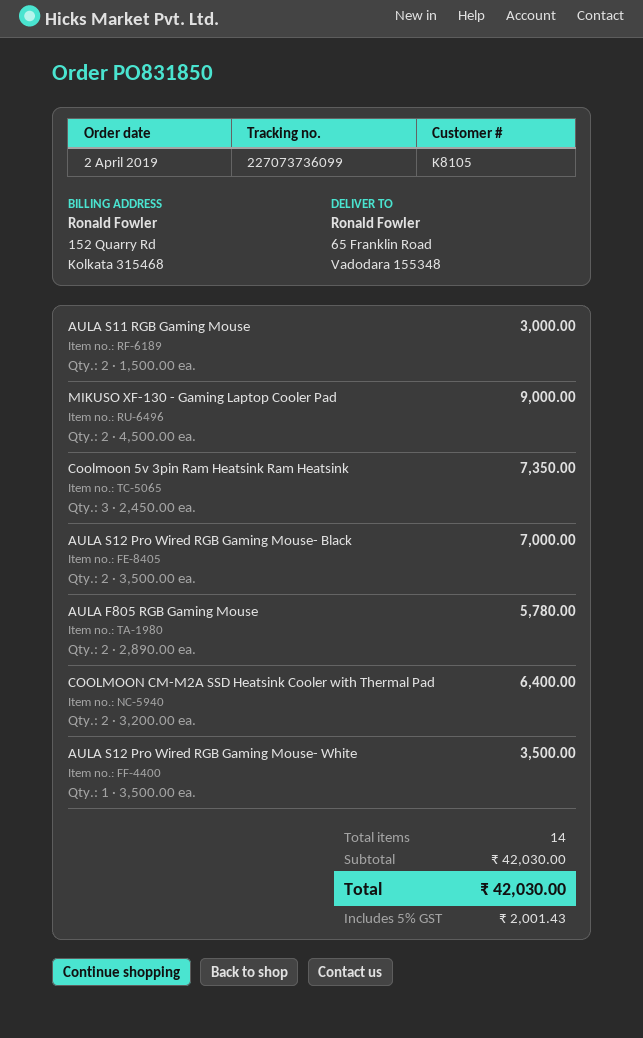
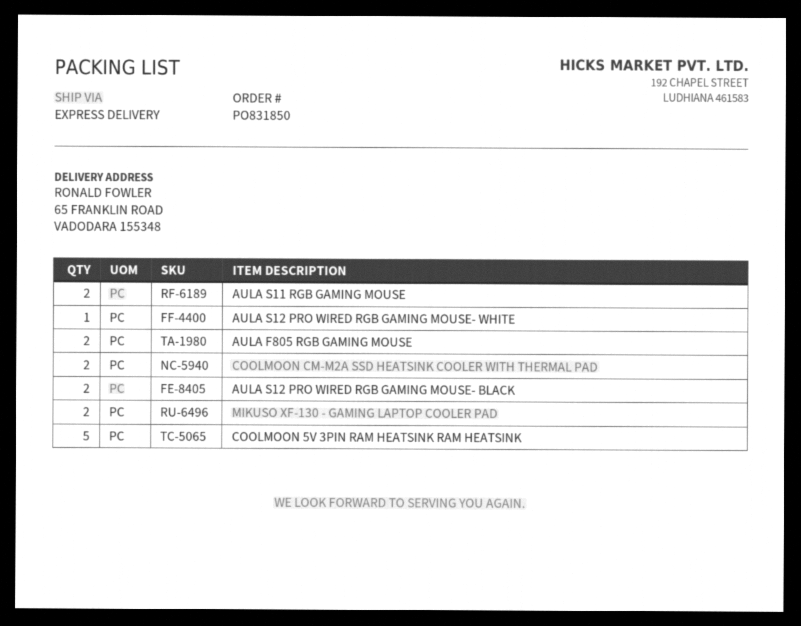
Coolmoon 5v 3pin Ram Heatsink Ram Heatsink: 3 -> 5

